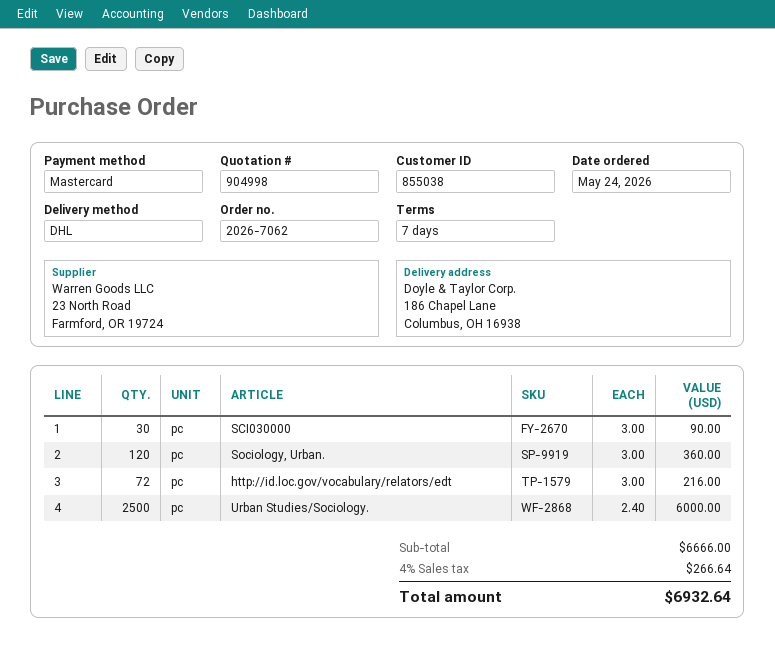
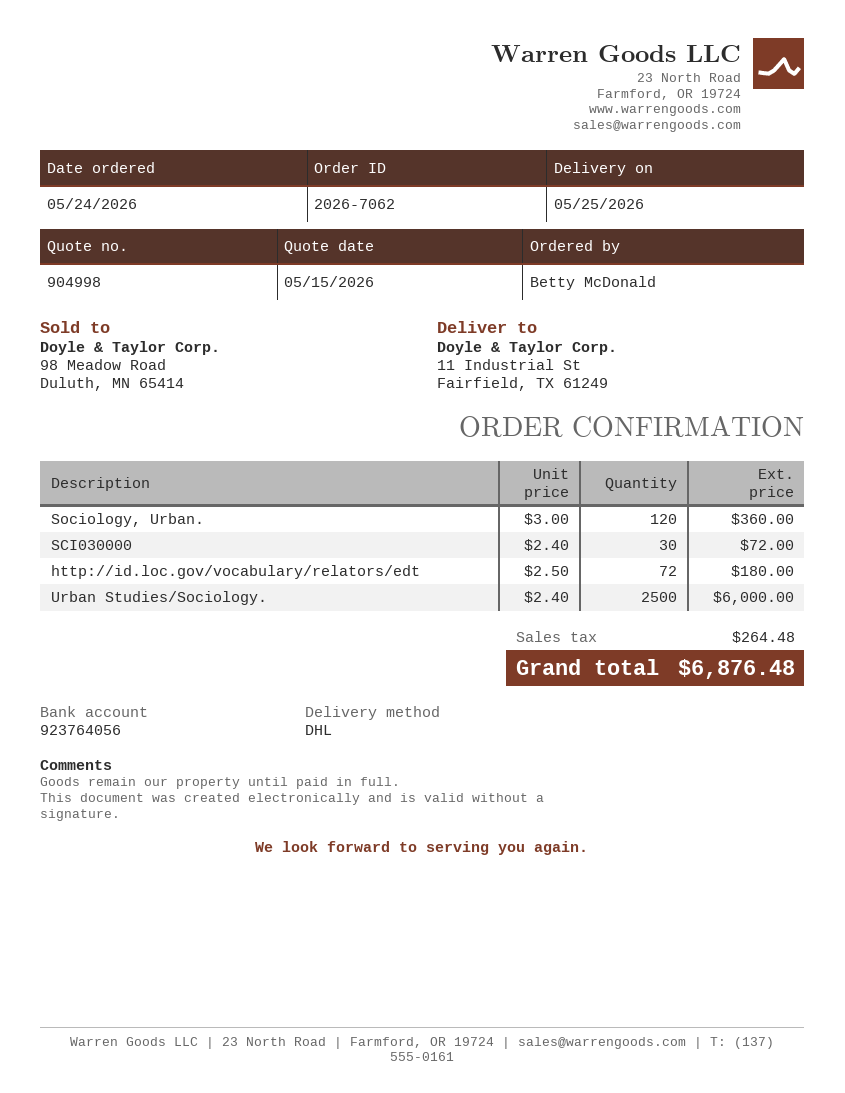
ship to: 186 Chapel Lane, Columbus, OH 16938 -> 11 Industrial St, Fairfield, TX 61249
SCI030000: 30 x 3.00 = 90.00 -> 30 x 2.40 = 72.00
http://id.loc.gov/vocabulary/relators/edt: 72 x 3.00 = 216.00 -> 72 x 2.50 = 180.00
tax: 266.64 -> 264.48
total: 6932.64 -> 6876.48

